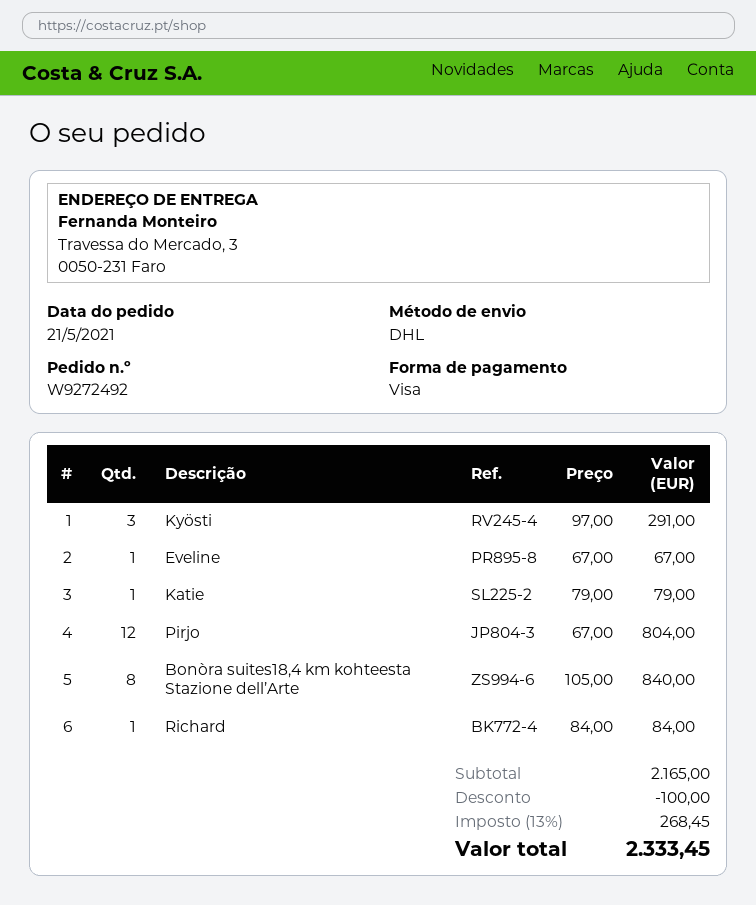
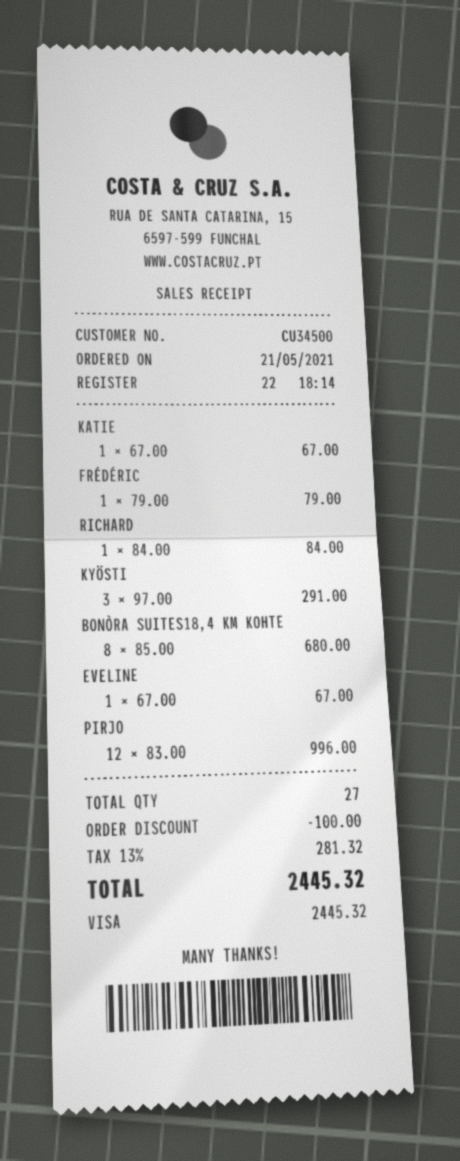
Katie: 1 x 79.00 = 79.00 -> 1 x 67.00 = 67.00
Pirjo: 12 x 67.00 = 804.00 -> 12 x 83.00 = 996.00
Bonòra suites18,4 km kohteesta Stazione dell’Arte: 8 x 105.00 = 840.00 -> 8 x 85.00 = 680.00
FRÉDÉRIC: none -> 1 x 79.00 = 79.00
tax: 13% = 268.45 -> 13% = 281.32
total: 2333.45 -> 2445.32

